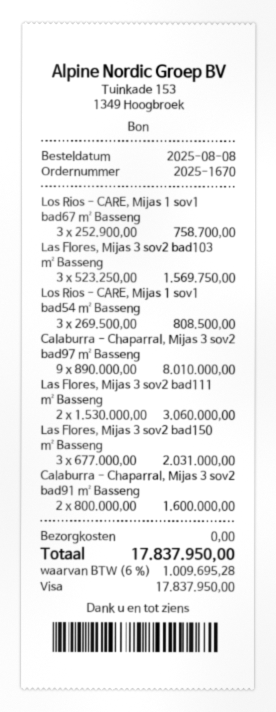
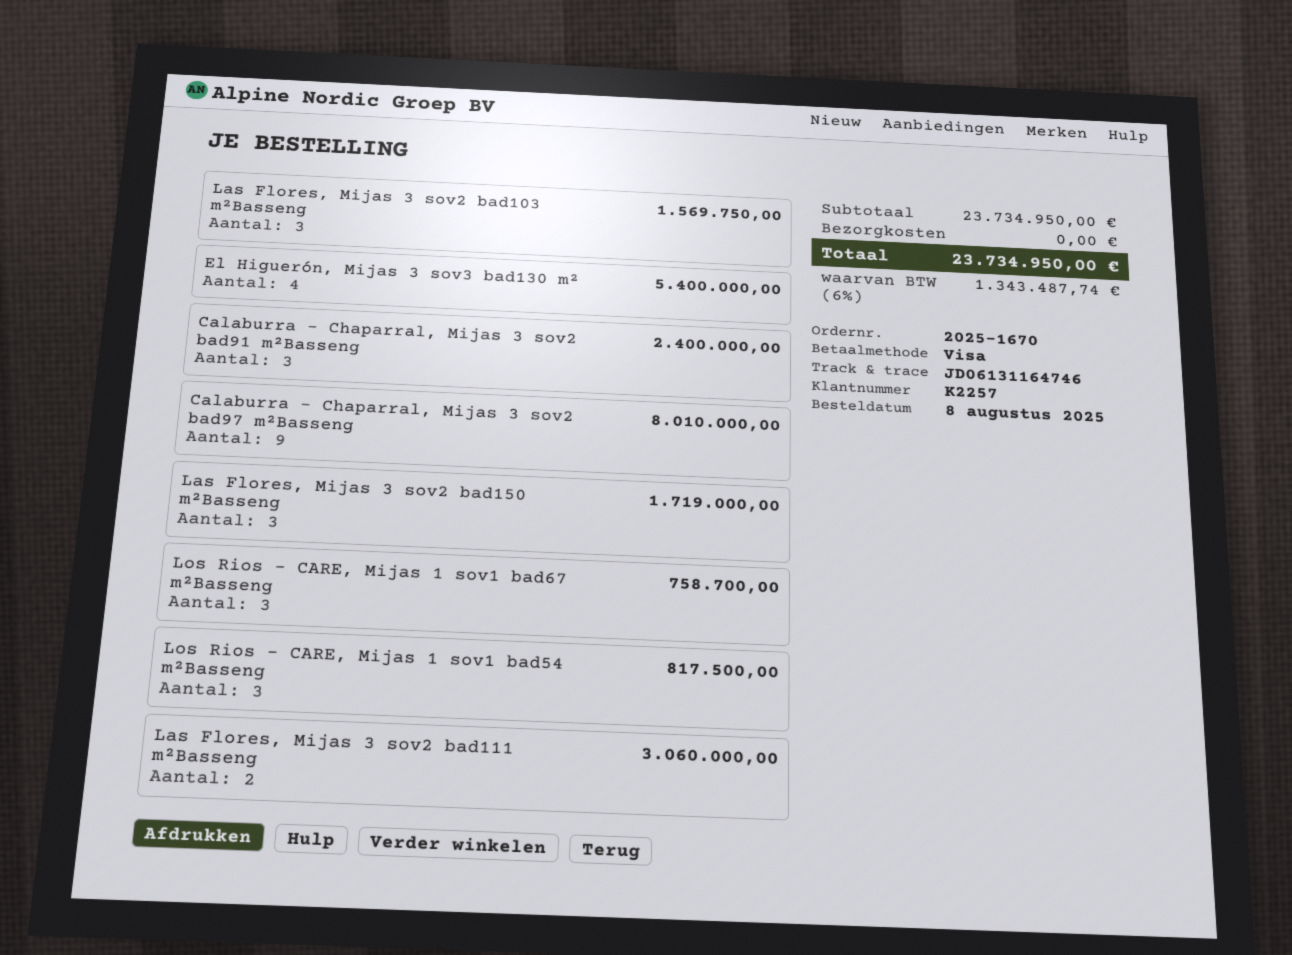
Los Rios - CARE, Mijas 1 sov1 bad54 m²Basseng: 3 for 808500.00 -> 3 for 817500.00
Las Flores, Mijas 3 sov2 bad150 m²Basseng: 3 for 2031000.00 -> 3 for 1719000.00
Calaburra - Chaparral, Mijas 3 sov2 bad91 m²Basseng: 2 for 1600000.00 -> 3 for 2400000.00
El Higuerón, Mijas 3 sov3 bad130 m²: none -> 4 for 5400000.00
tax: 6% = 1009695.28 -> 6% = 1343487.74
total: 17837950.00 -> 23734950.00

